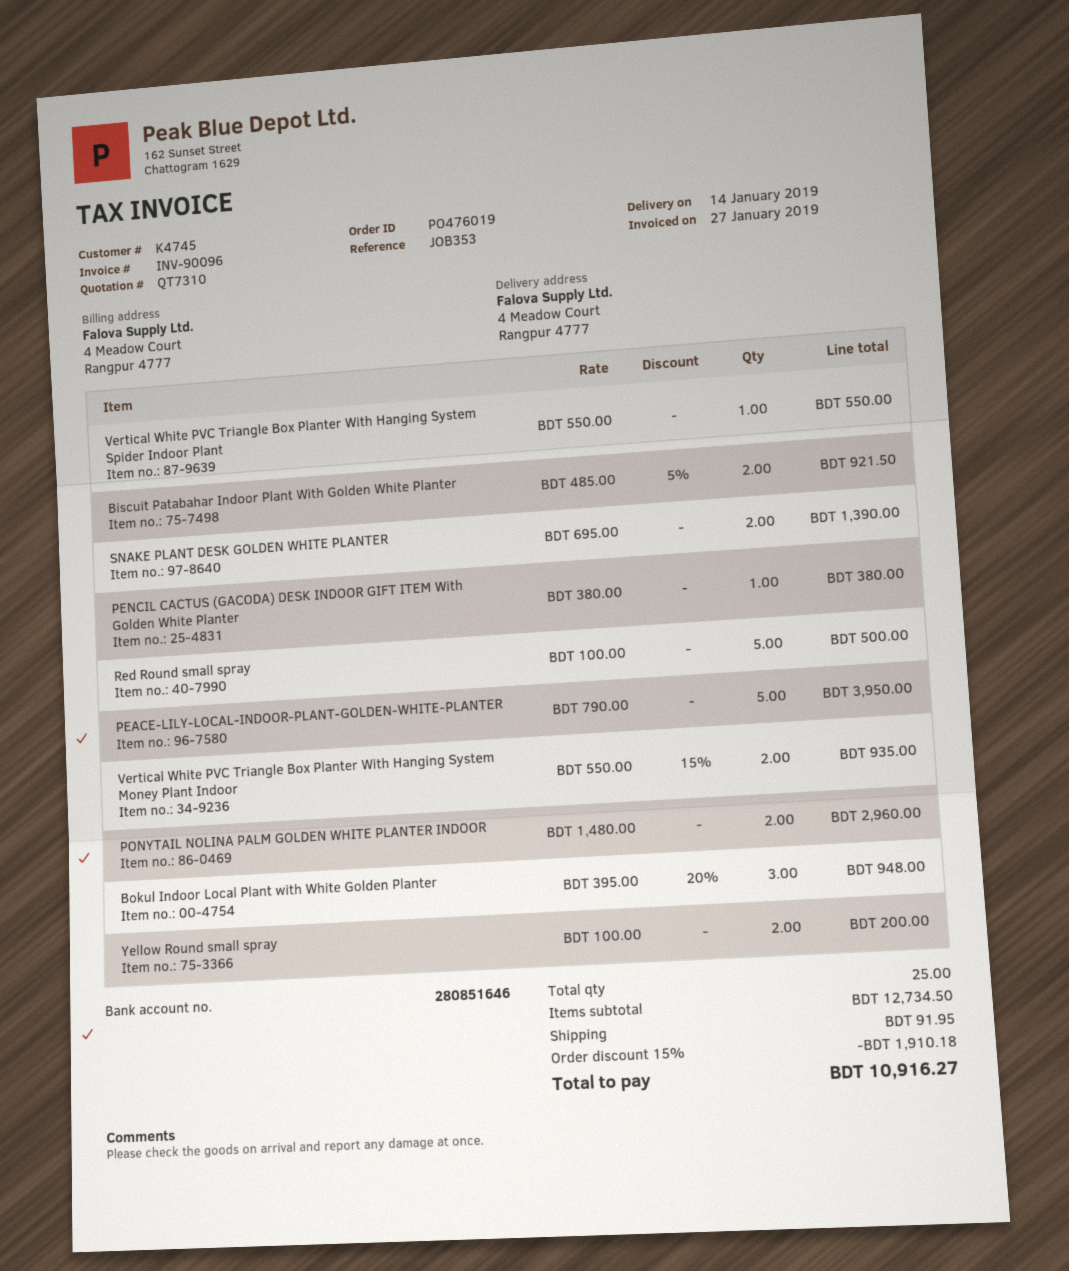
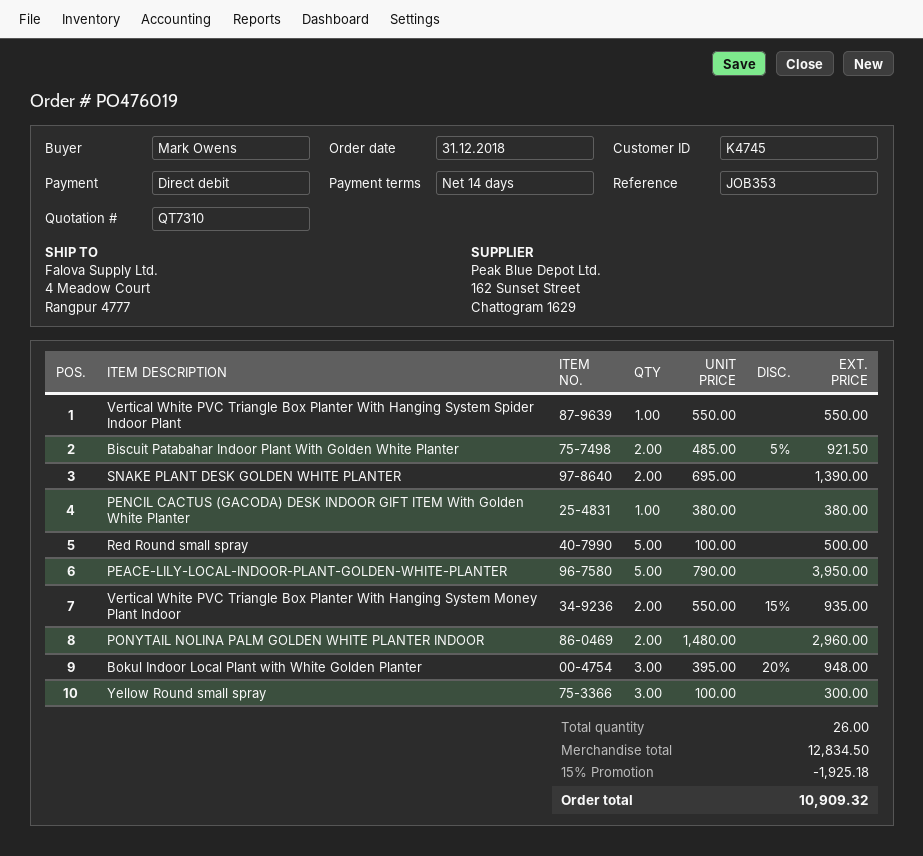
Yellow Round small spray: 2 x 100.00 = 200.00 -> 3 x 100.00 = 300.00
total quantity: 25 -> 26
subtotal: 12734.50 -> 12834.50
discount: 15% = 1910.18 -> 15% = 1925.18
shipping: 91.95 -> none
total: 10916.27 -> 10909.32

